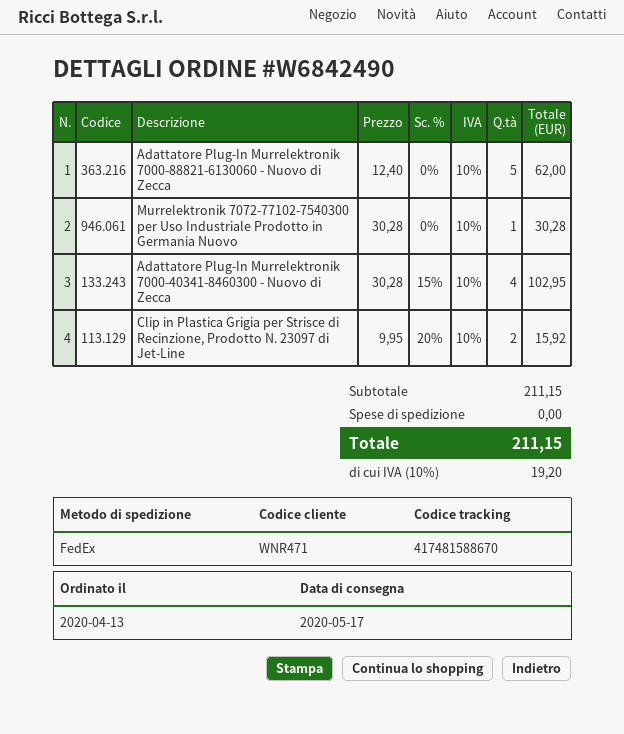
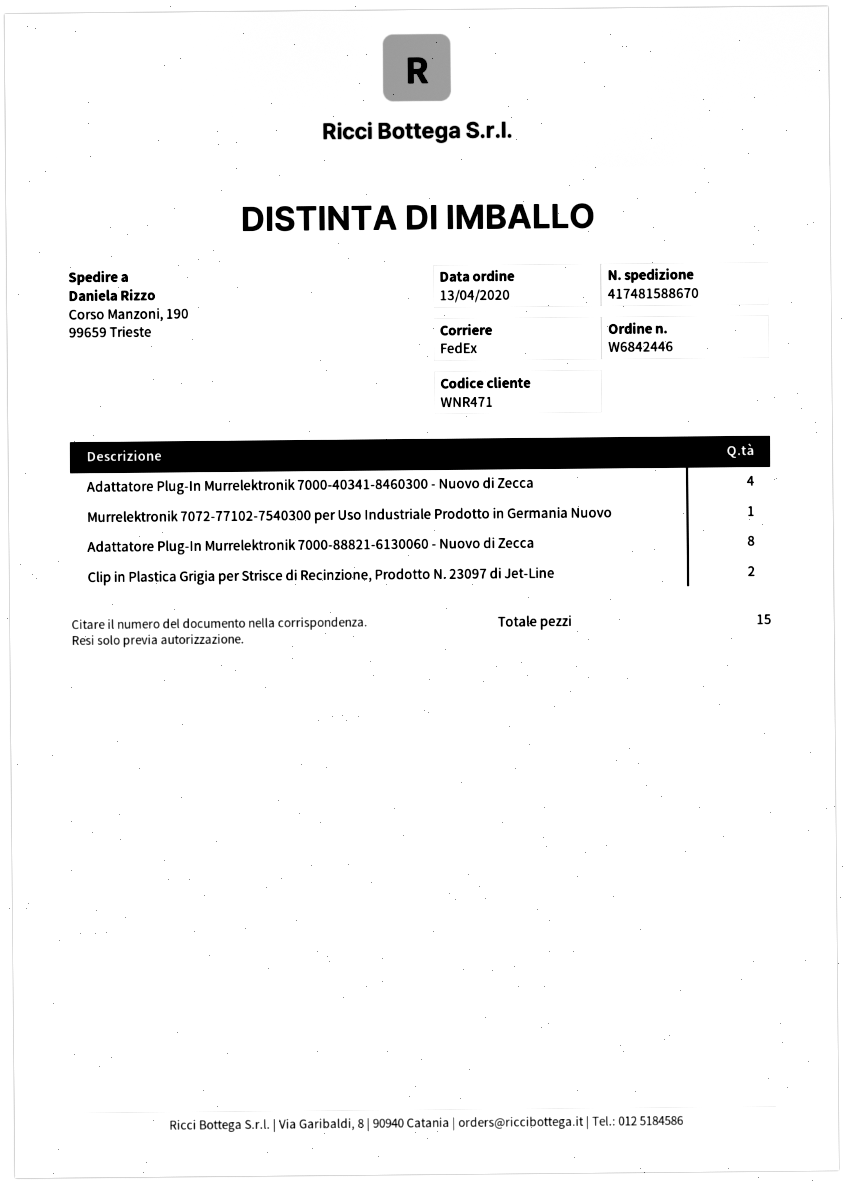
order number: W6842490 -> W6842446
Adattatore Plug-In Murrelektronik 7000-88821-6130060 - Nuovo di Zecca: 5 -> 8

